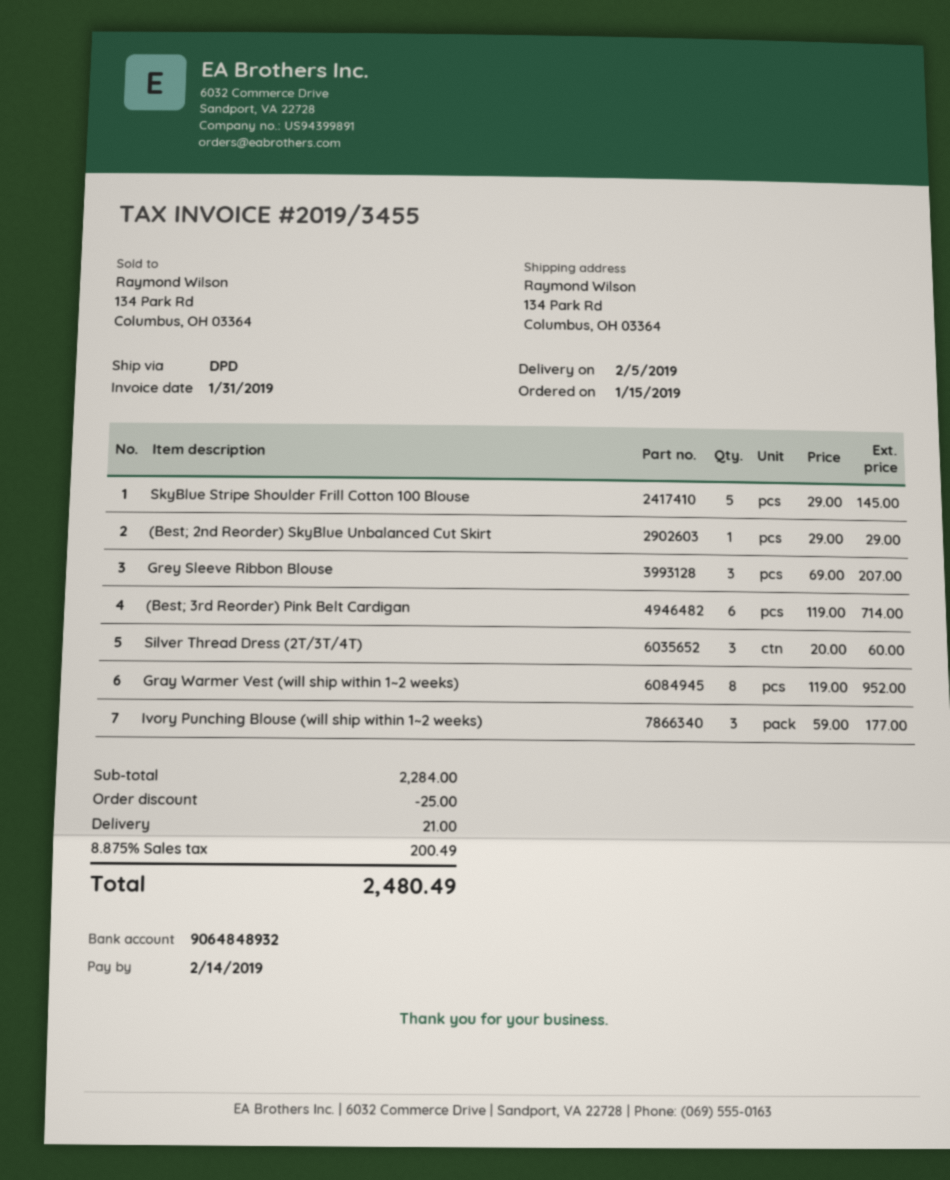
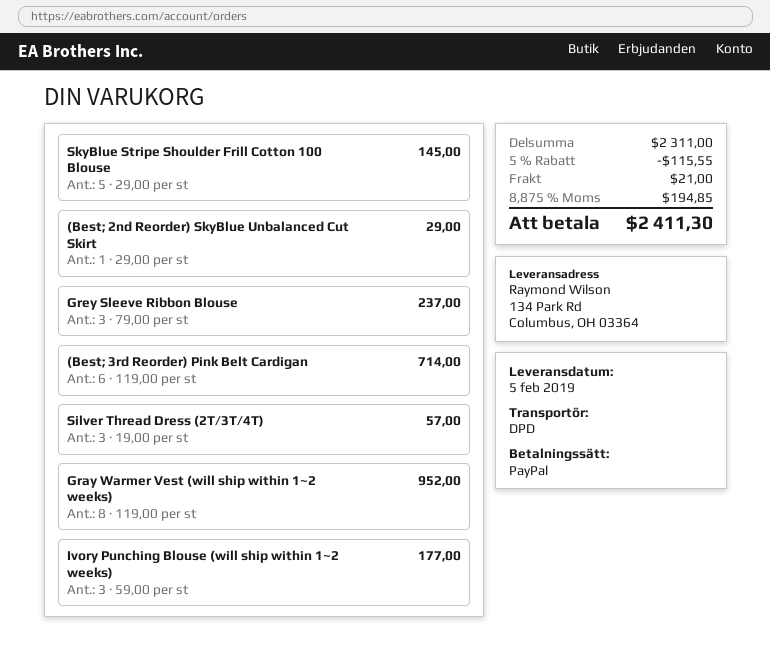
Grey Sleeve Ribbon Blouse: 3 x 69.00 = 207.00 -> 3 x 79.00 = 237.00
Silver Thread Dress (2T/3T/4T): 3 x 20.00 = 60.00 -> 3 x 19.00 = 57.00
subtotal: 2284.00 -> 2311.00
discount: 25.00 -> 115.55
tax: 8.875% = 200.49 -> 8.875% = 194.85
total: 2480.49 -> 2411.30

